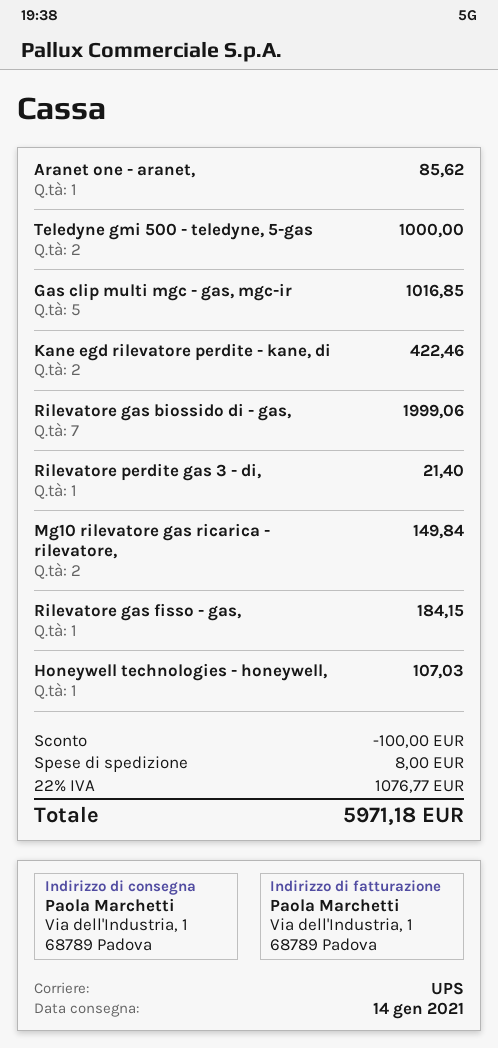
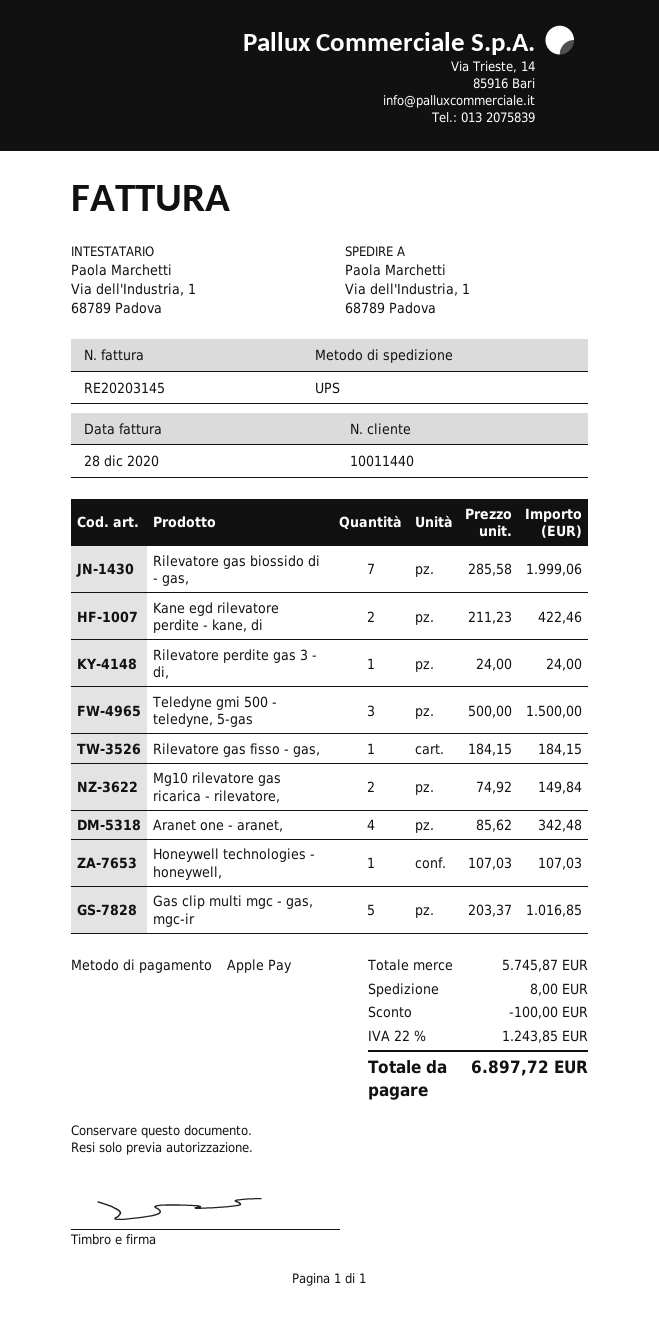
Aranet one - aranet,: 1 for 85.62 -> 4 for 342.48
Teledyne gmi 500 - teledyne, 5-gas: 2 for 1000.00 -> 3 for 1500.00
Rilevatore perdite gas 3 - di,: 1 for 21.40 -> 1 for 24.00
tax: 22% = 1076.77 -> 22% = 1243.85
total: 5971.18 -> 6897.72

